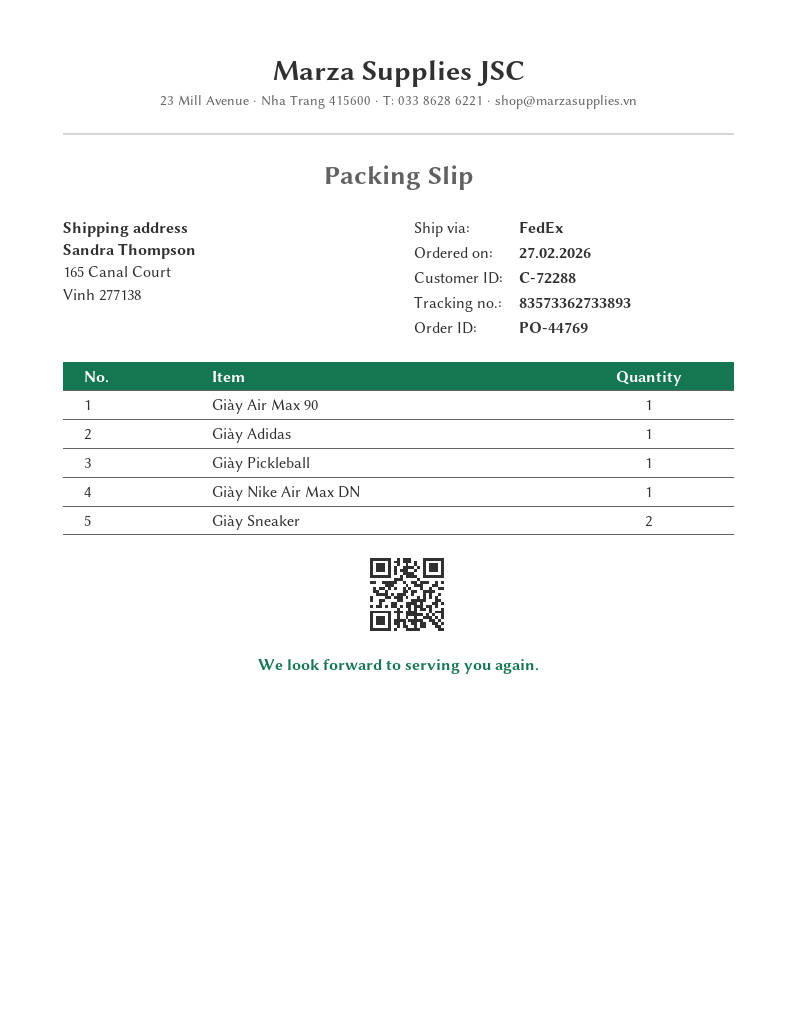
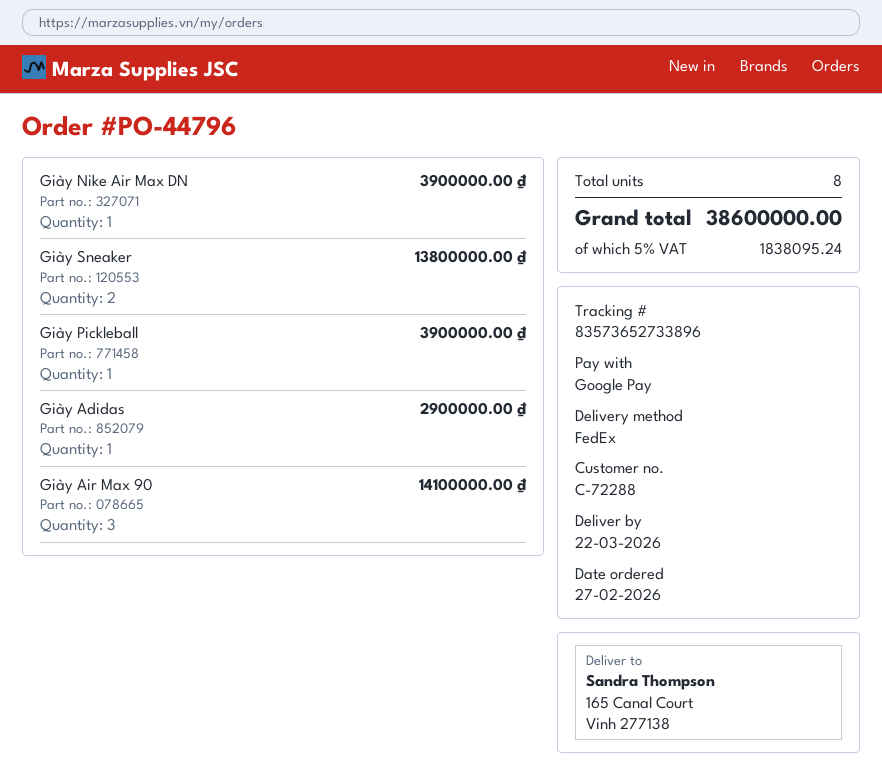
order number: PO-44769 -> PO-44796
tracking number: 83573362733893 -> 83573652733896
Giày Air Max 90: 1 -> 3

